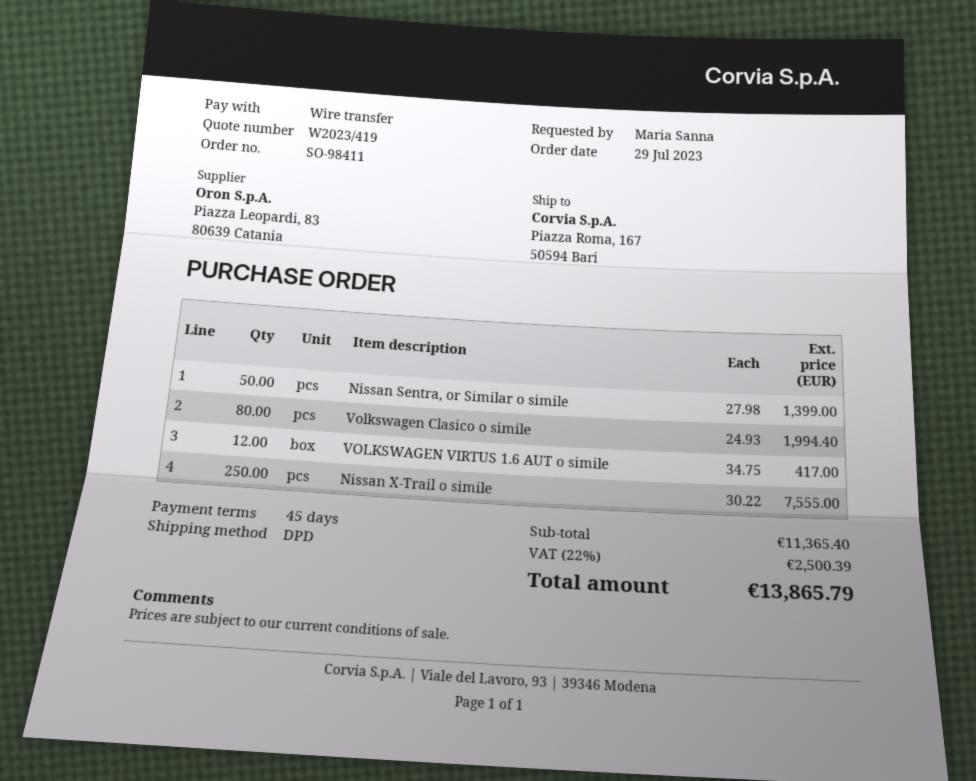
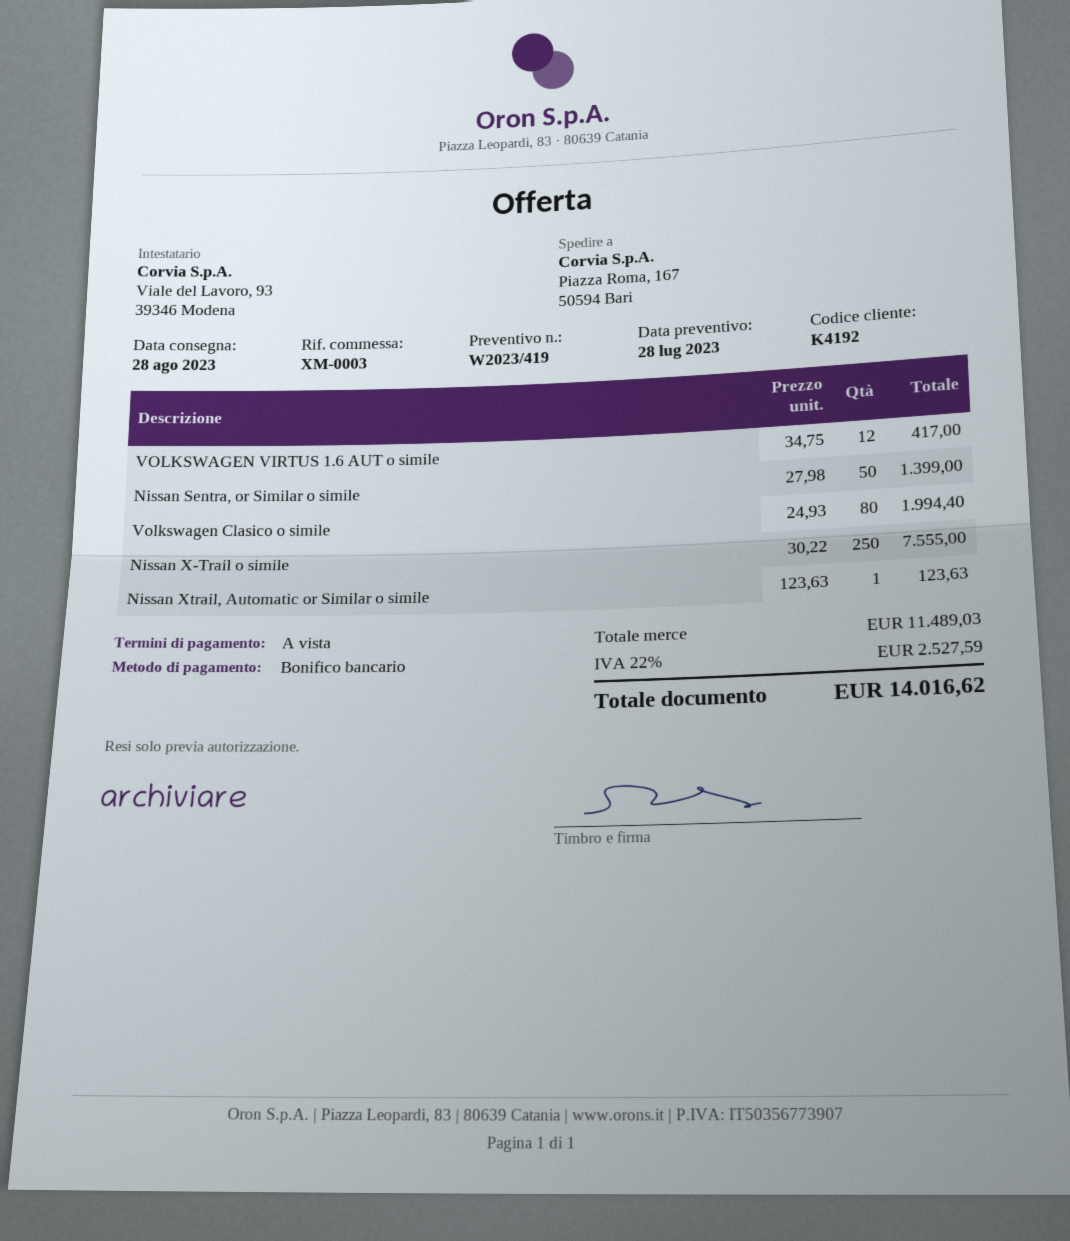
payment terms: 45 days -> on receipt
Nissan Xtrail, Automatic or Similar o simile: none -> 1 x 123.63 = 123.63
subtotal: 11365.40 -> 11489.03
tax: 22% = 2500.39 -> 22% = 2527.59
total: 13865.79 -> 14016.62

